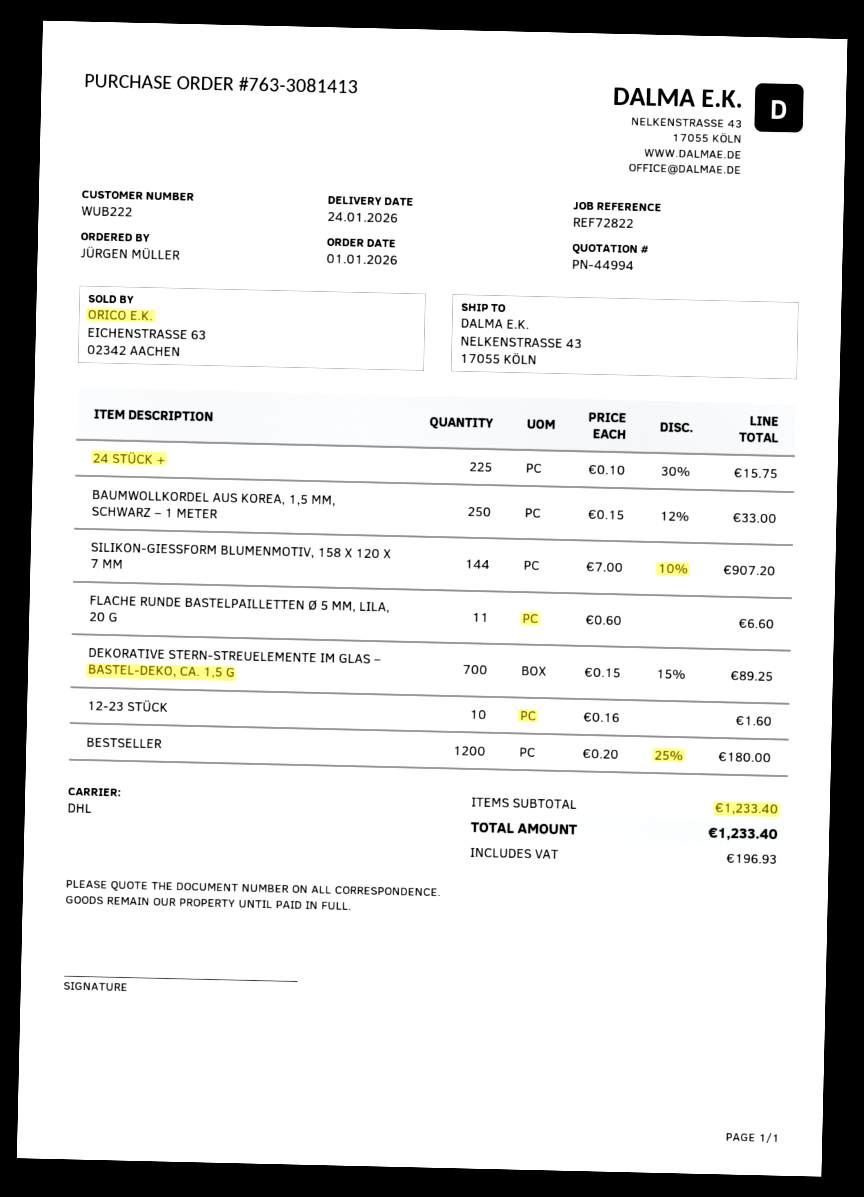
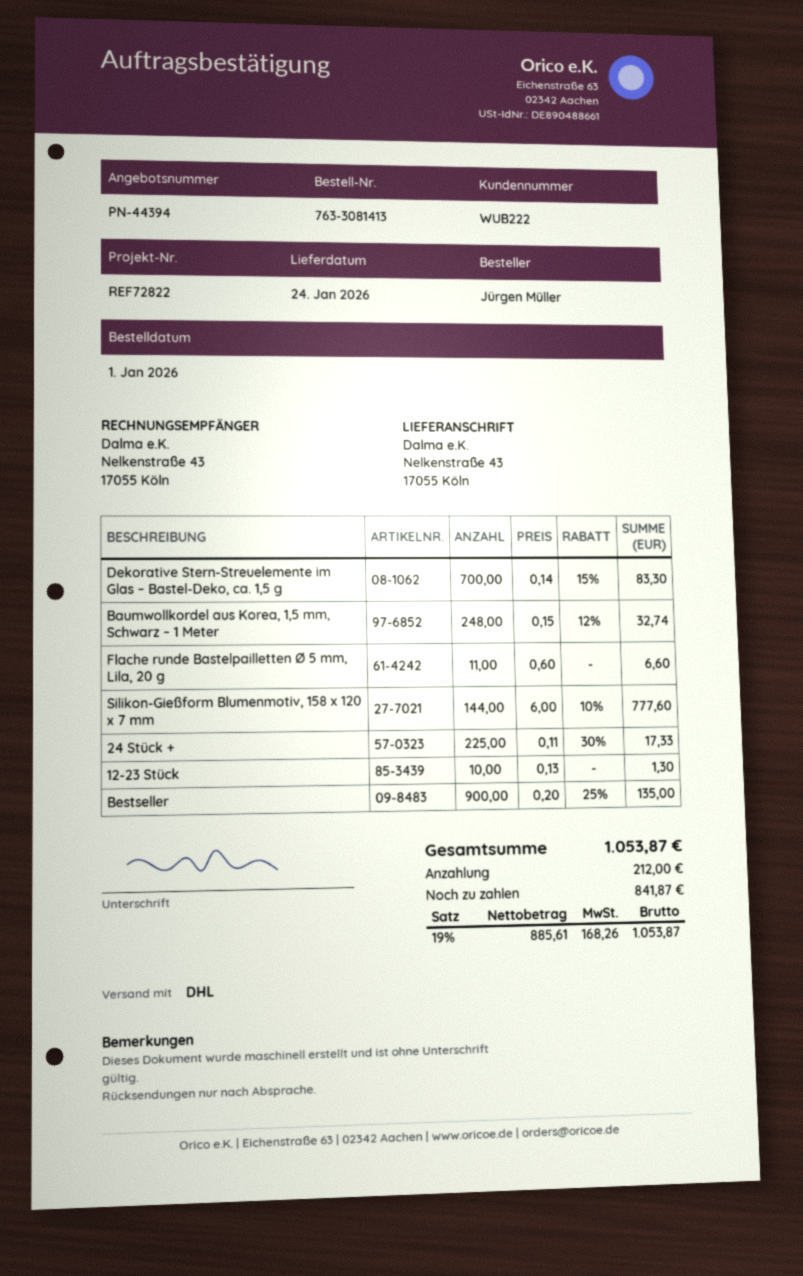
quote number: PN-44994 -> PN-44394
24 STÜCK +: 225 x 0.10 - 30% = 15.75 -> 225 x 0.11 - 30% = 17.33
BAUMWOLLKORDEL AUS KOREA, 1,5 MM, SCHWARZ – 1 METER: 250 x 0.15 - 12% = 33.00 -> 248 x 0.15 - 12% = 32.74
SILIKON-GIESSFORM BLUMENMOTIV, 158 X 120 X 7 MM: 144 x 7.00 - 10% = 907.20 -> 144 x 6.00 - 10% = 777.60
DEKORATIVE STERN-STREUELEMENTE IM GLAS – BASTEL-DEKO, CA. 1,5 G: 700 x 0.15 - 15% = 89.25 -> 700 x 0.14 - 15% = 83.30
12-23 STÜCK: 10 x 0.16 = 1.60 -> 10 x 0.13 = 1.30
BESTSELLER: 1200 x 0.20 - 25% = 180.00 -> 900 x 0.20 - 25% = 135.00
tax: 196.93 -> 168.26
total: 1233.40 -> 1053.87

